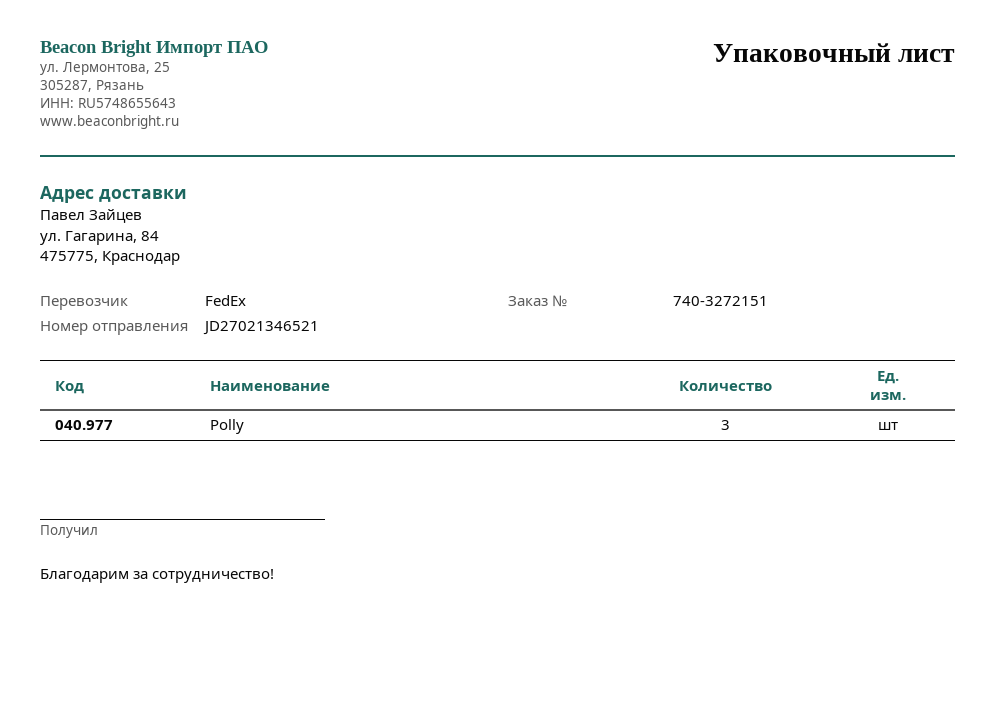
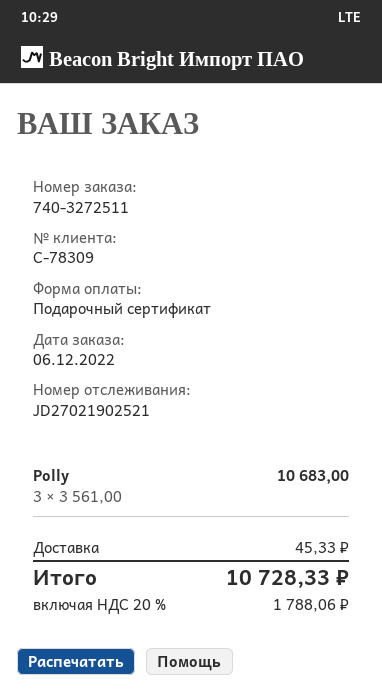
order number: 740-3272151 -> 740-3272511
tracking number: JD27021346521 -> JD27021902521

